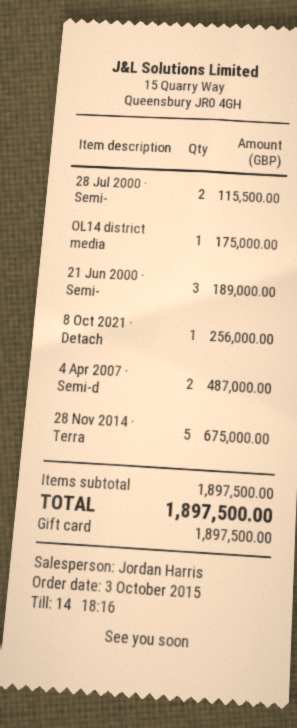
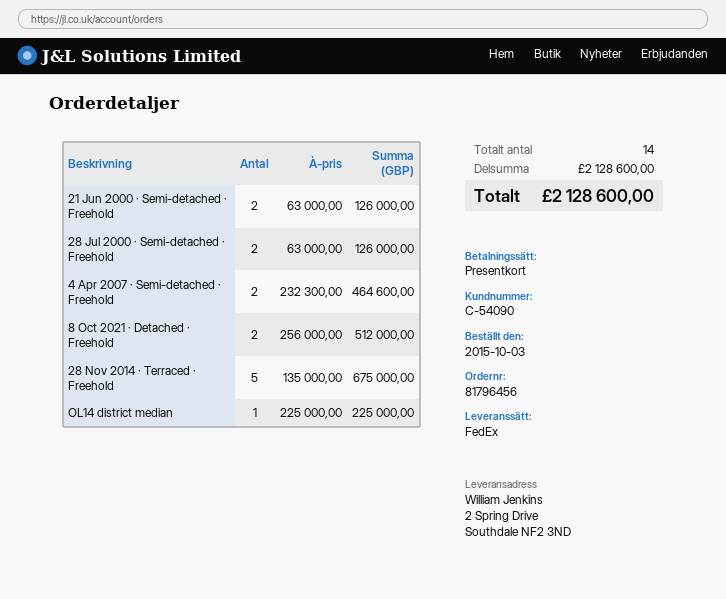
28 Jul 2000 · Semi-: 2 for 115500.00 -> 2 for 126000.00
OL14 district media: 1 for 175000.00 -> 1 for 225000.00
21 Jun 2000 · Semi-: 3 for 189000.00 -> 2 for 126000.00
8 Oct 2021 · Detach: 1 for 256000.00 -> 2 for 512000.00
4 Apr 2007 · Semi-d: 2 for 487000.00 -> 2 for 464600.00
subtotal: 1897500.00 -> 2128600.00
total: 1897500.00 -> 2128600.00

